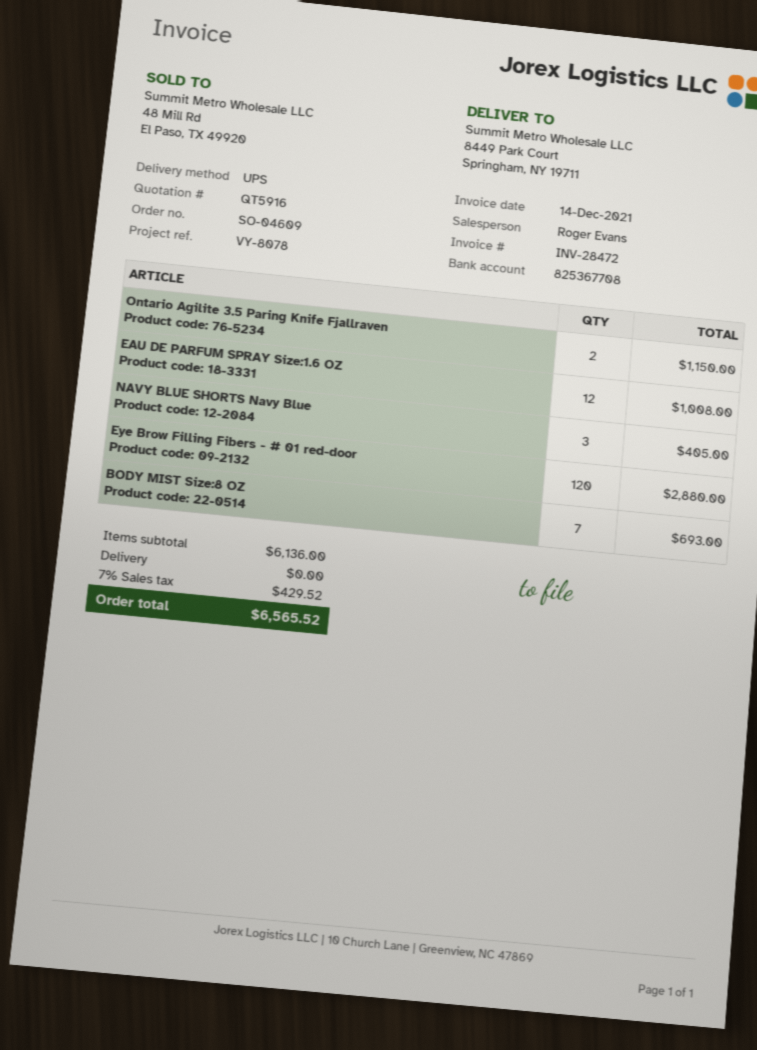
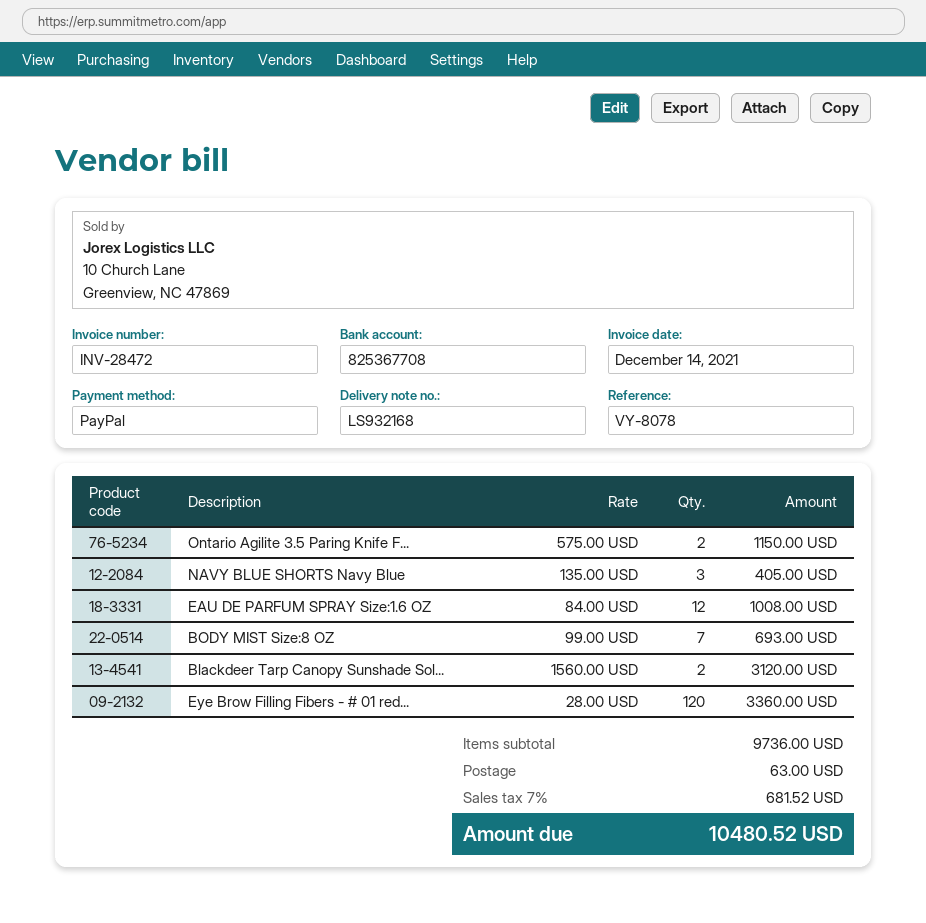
Eye Brow Filling Fibers - # 01 red-door: 120 for 2880.00 -> 120 for 3360.00
Blackdeer Tarp Canopy Sunshade Sol...: none -> 2 for 3120.00
subtotal: 6136.00 -> 9736.00
shipping: 0.00 -> 63.00
tax: 7% = 429.52 -> 7% = 681.52
total: 6565.52 -> 10480.52

